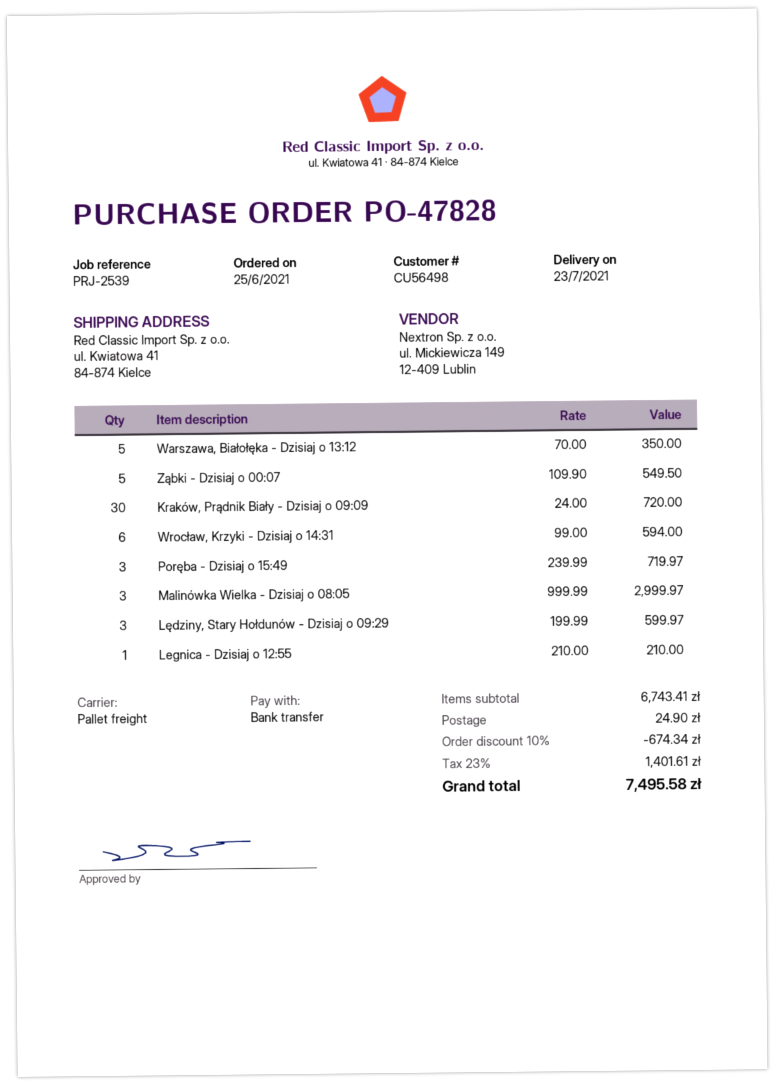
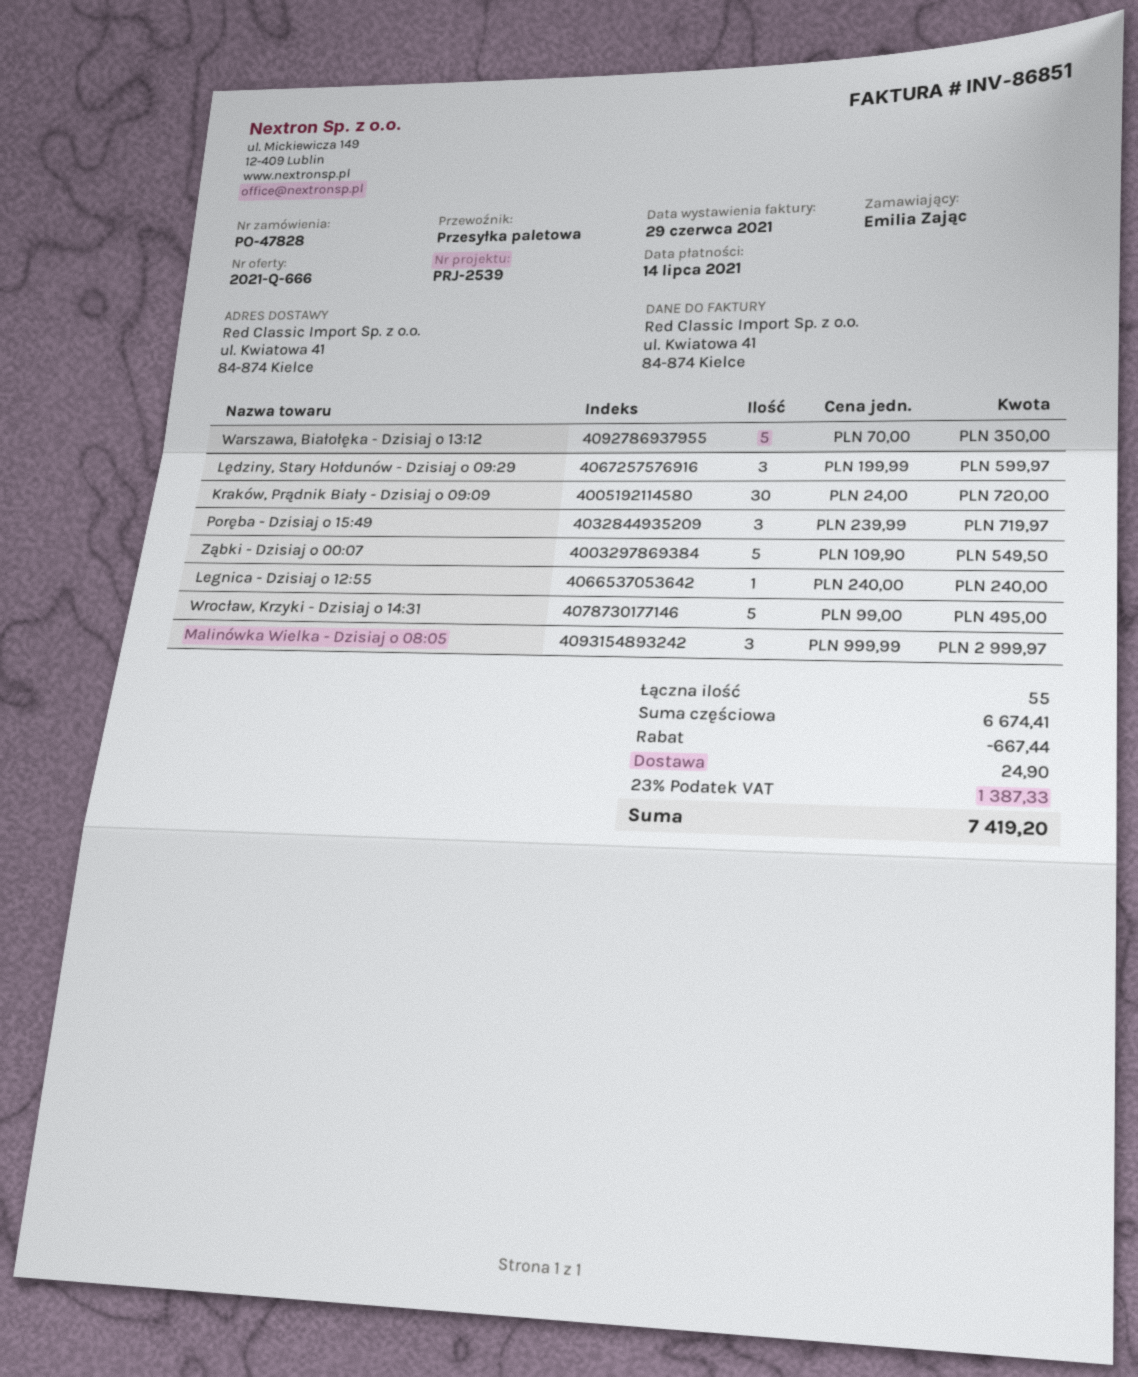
Wrocław, Krzyki - Dzisiaj o 14:31: 6 x 99.00 = 594.00 -> 5 x 99.00 = 495.00
Legnica - Dzisiaj o 12:55: 1 x 210.00 = 210.00 -> 1 x 240.00 = 240.00
subtotal: 6743.41 -> 6674.41
discount: 674.34 -> 667.44
tax: 23% = 1401.61 -> 23% = 1387.33
total: 7495.58 -> 7419.20

